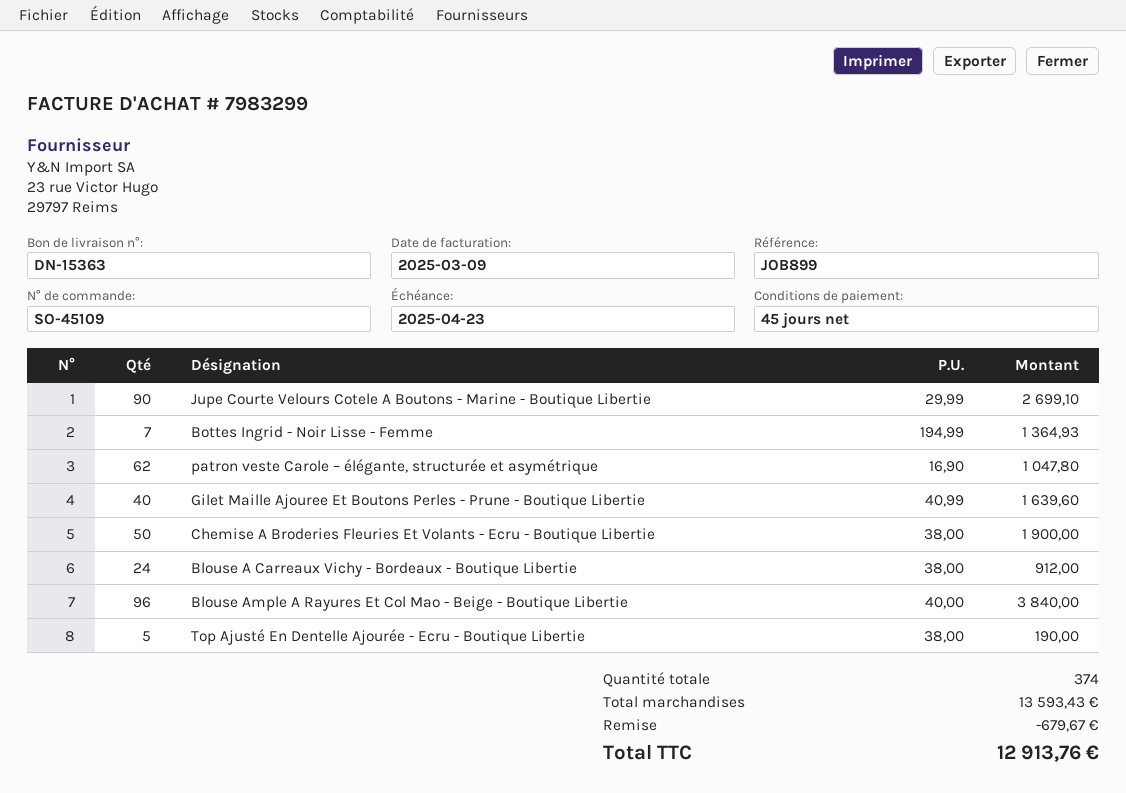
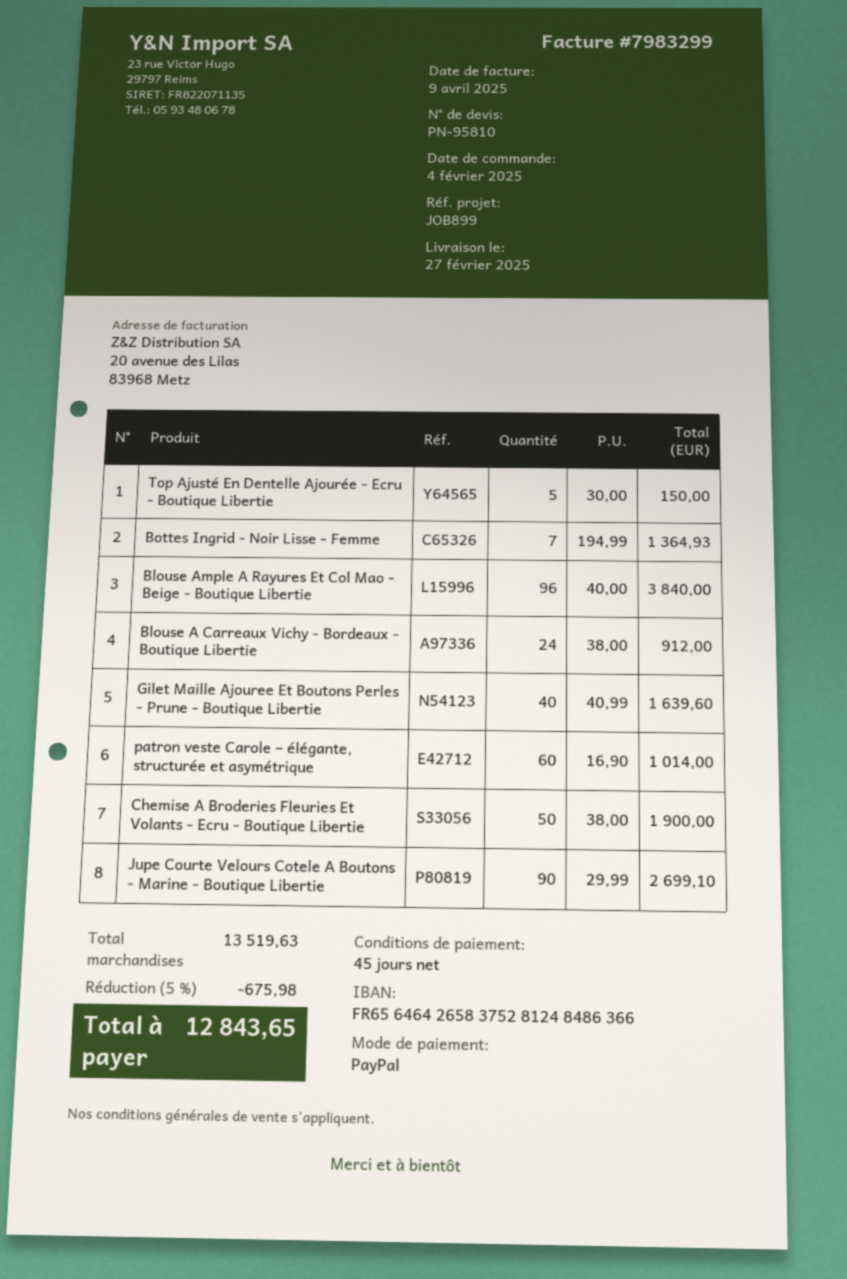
invoice date: 2025-03-09 -> 2025-04-09
patron veste Carole – élégante, structurée et asymétrique: 62 x 16.90 = 1047.80 -> 60 x 16.90 = 1014.00
Top Ajusté En Dentelle Ajourée - Ecru - Boutique Libertie: 5 x 38.00 = 190.00 -> 5 x 30.00 = 150.00
subtotal: 13593.43 -> 13519.63
discount: 679.67 -> 675.98
total: 12913.76 -> 12843.65

